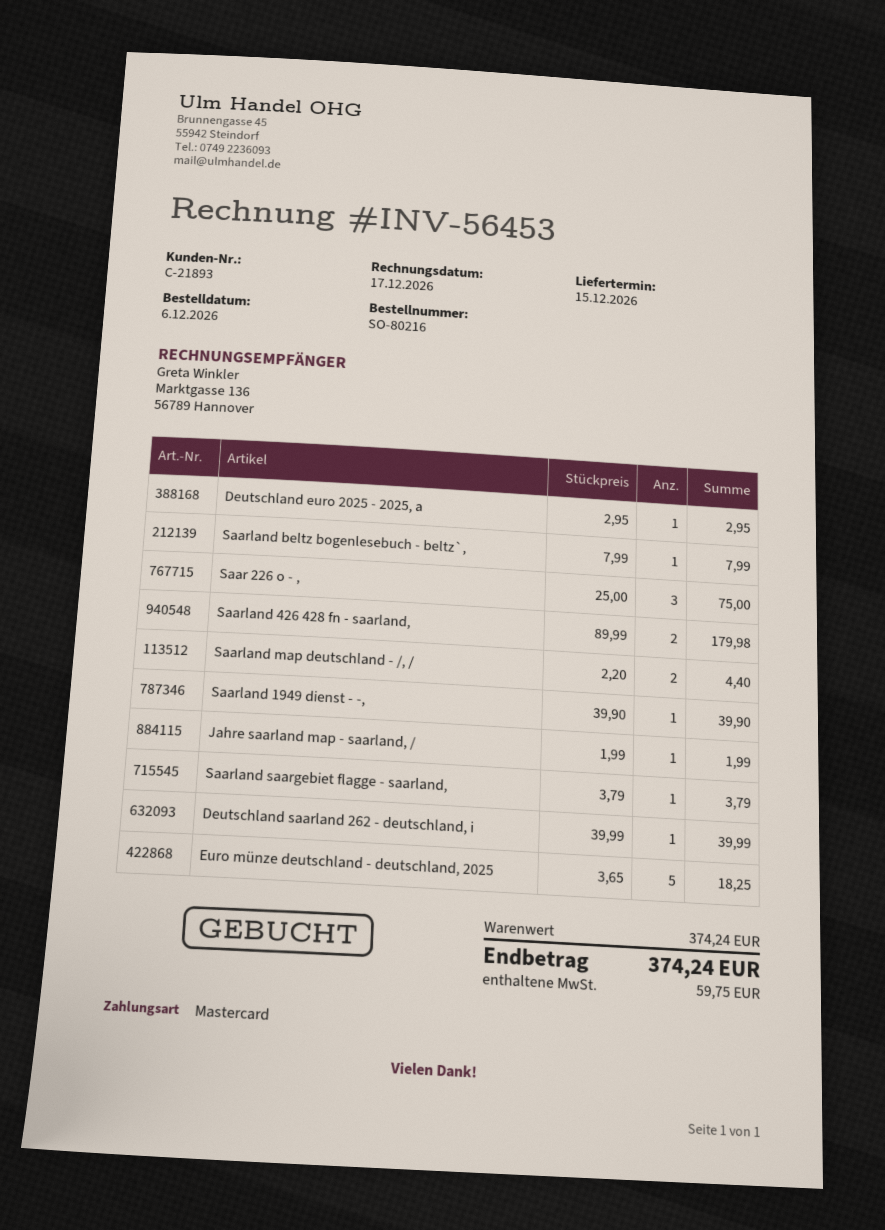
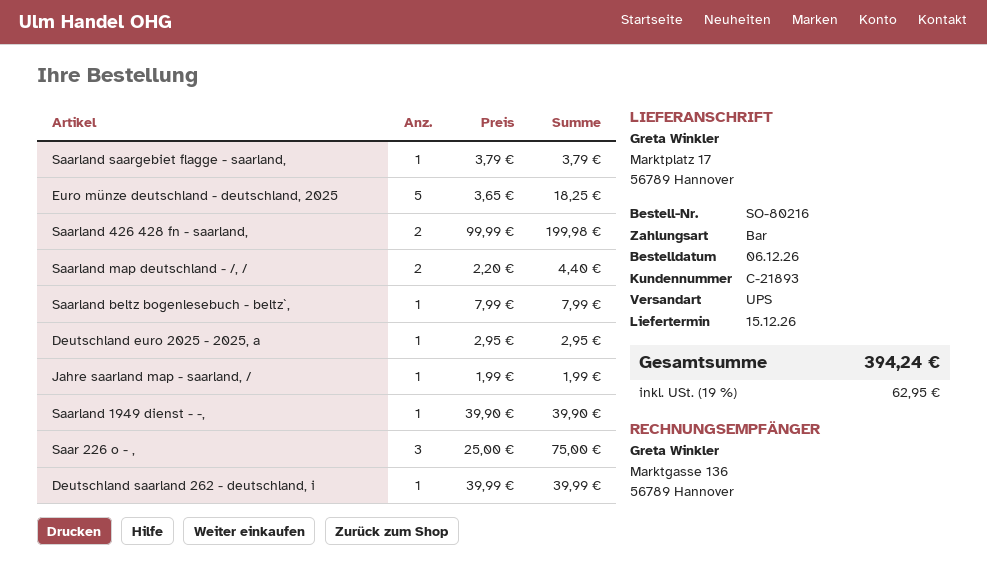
payment method: Mastercard -> cash
Saarland 426 428 fn - saarland,: 2 x 89.99 = 179.98 -> 2 x 99.99 = 199.98
tax: 59.75 -> 62.95
total: 374.24 -> 394.24

